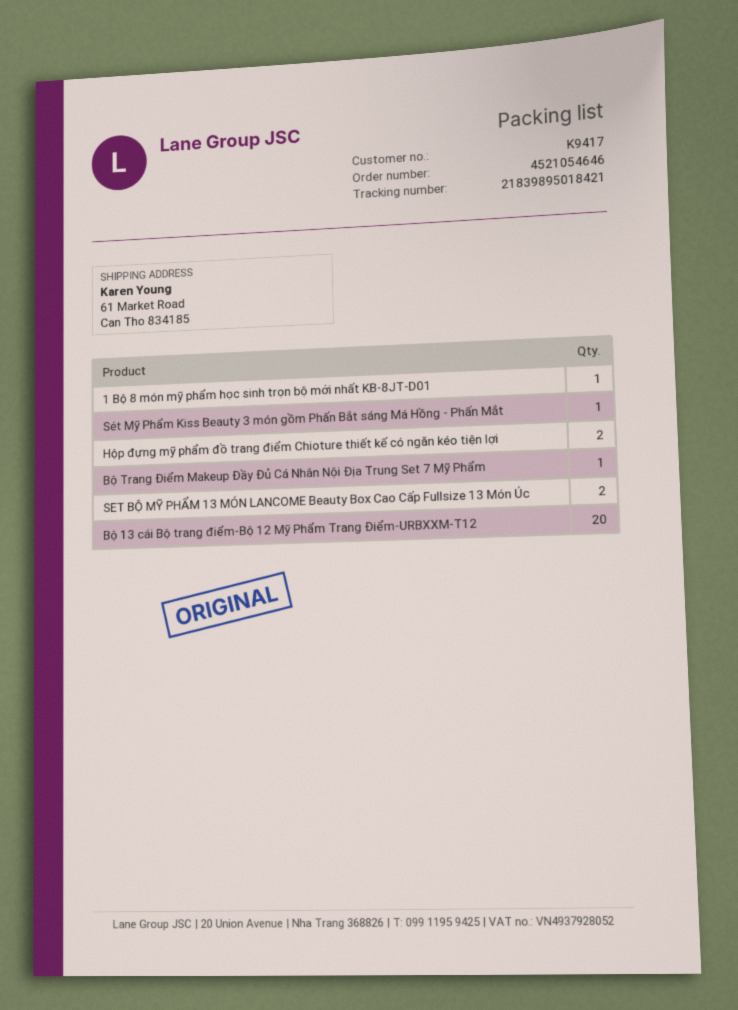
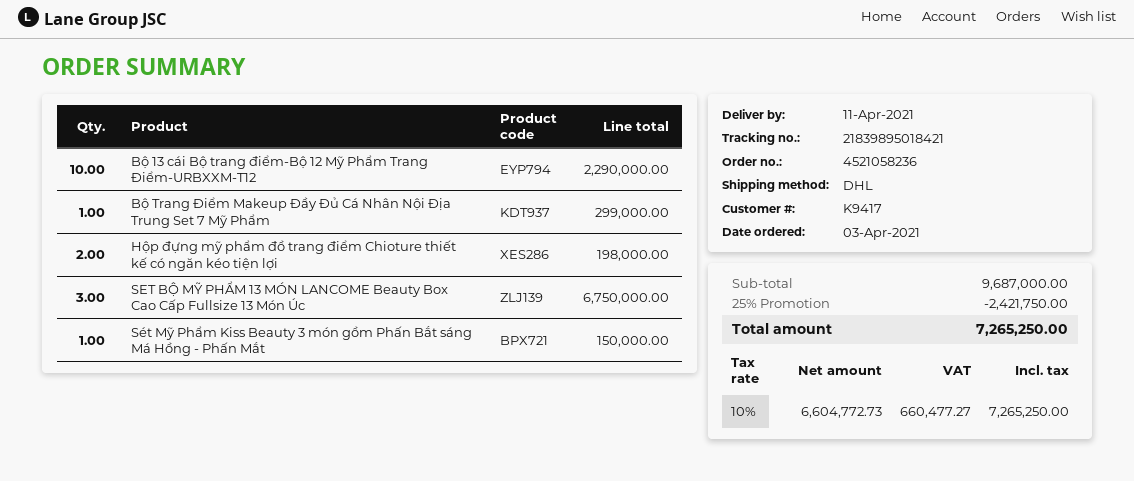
order number: 4521054646 -> 4521058236
1 Bộ 8 món mỹ phẩm học sinh trọn bộ mới nhất KB-8JT-D01: 1 -> none
SET BỘ MỸ PHẨM 13 MÓN LANCOME Beauty Box Cao Cấp Fullsize 13 Món Úc: 2 -> 3
Bộ 13 cái Bộ trang điểm-Bộ 12 Mỹ Phẩm Trang Điểm-URBXXM-T12: 20 -> 10

